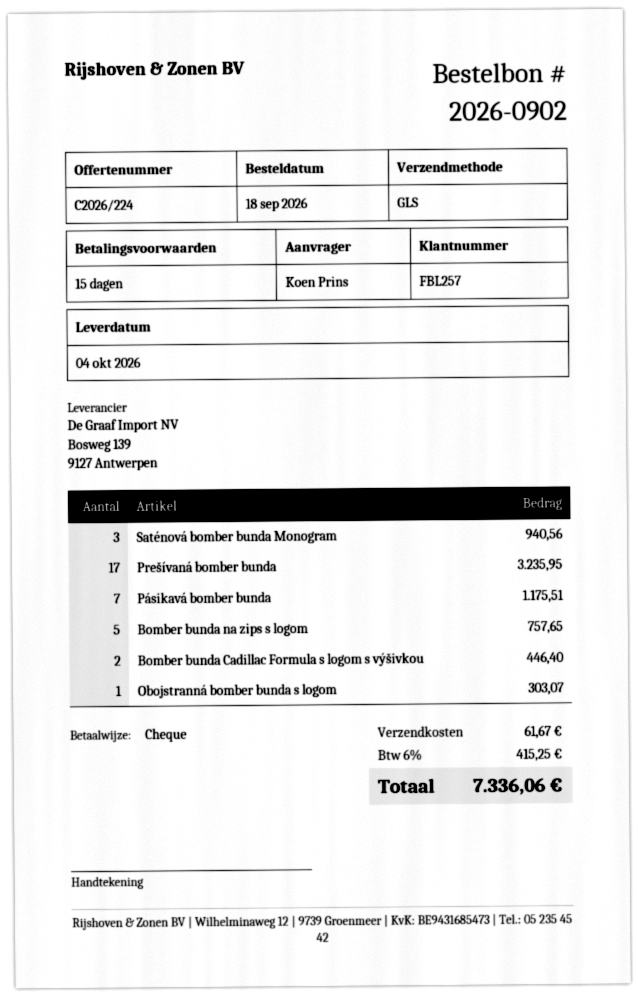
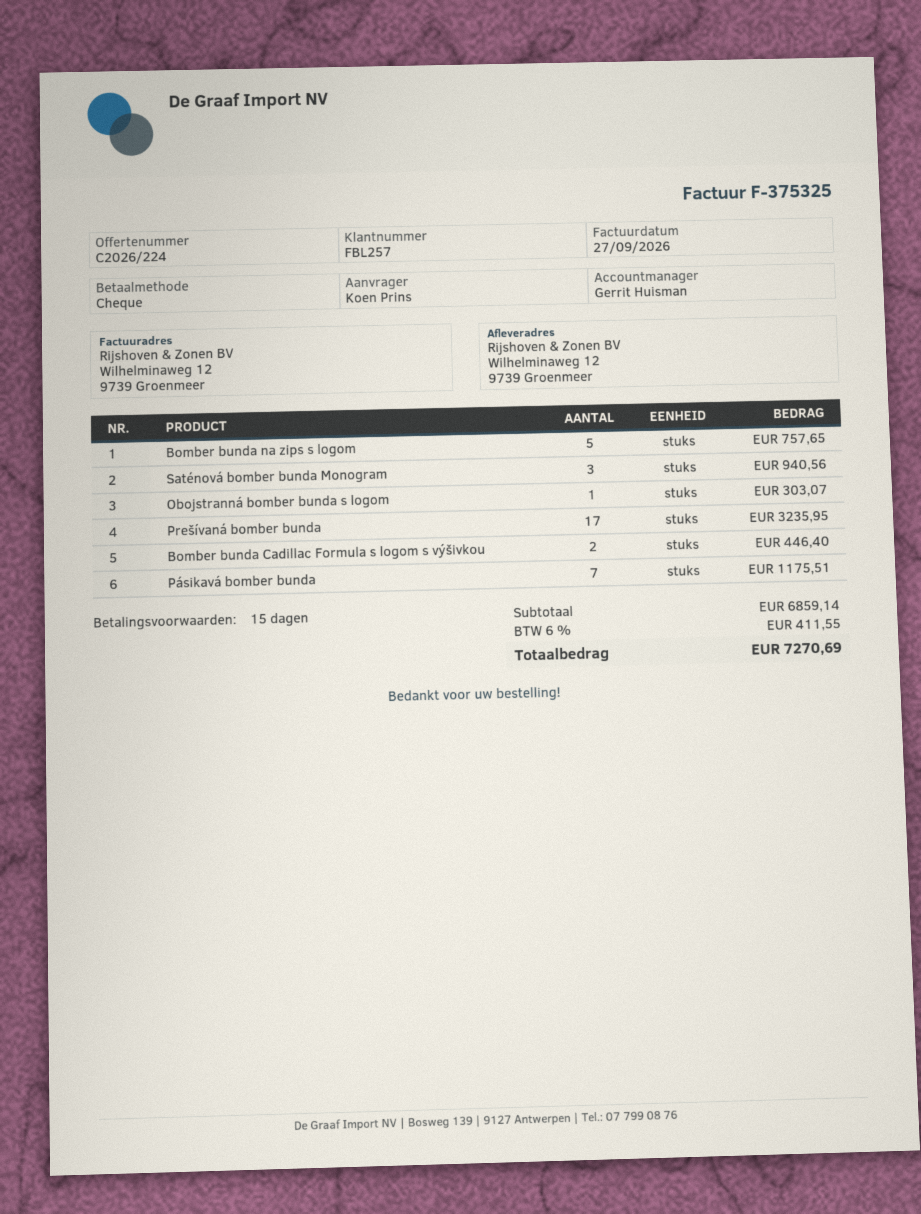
shipping: 61.67 -> none
tax: 6% = 415.25 -> 6% = 411.55
total: 7336.06 -> 7270.69

